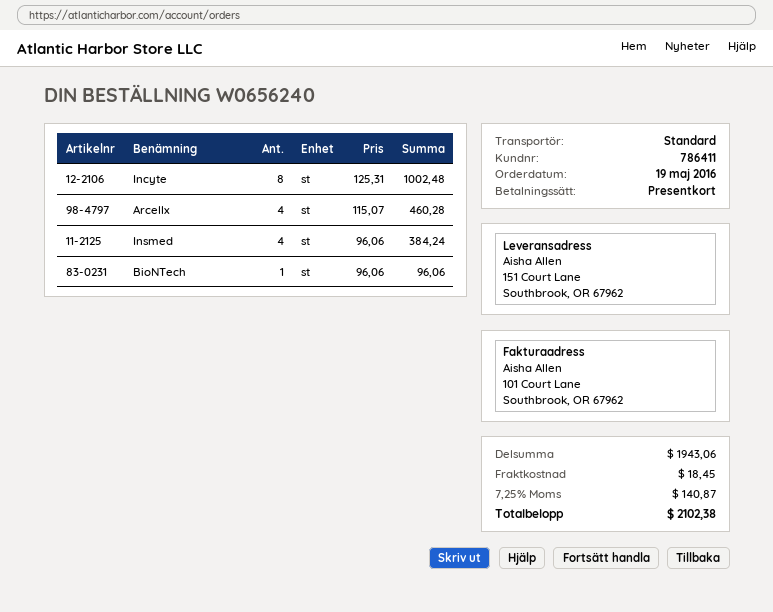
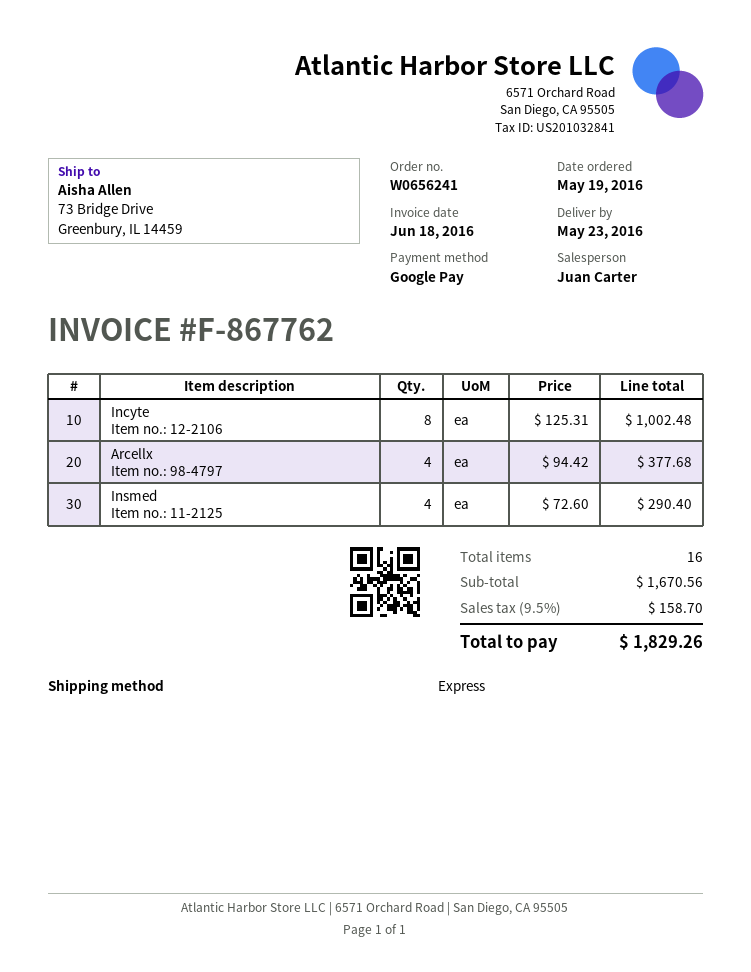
order number: W0656240 -> W0656241
payment method: gift card -> Google Pay
shipping method: standard -> express
ship to: 151 Court Lane, Southbrook, OR 67962 -> 73 Bridge Drive, Greenbury, IL 14459
Arcellx: 4 x 115.07 = 460.28 -> 4 x 94.42 = 377.68
Insmed: 4 x 96.06 = 384.24 -> 4 x 72.60 = 290.40
BioNTech: 1 x 96.06 = 96.06 -> none
subtotal: 1943.06 -> 1670.56
shipping: 18.45 -> none
tax: 7.25% = 140.87 -> 9.5% = 158.70
total: 2102.38 -> 1829.26

